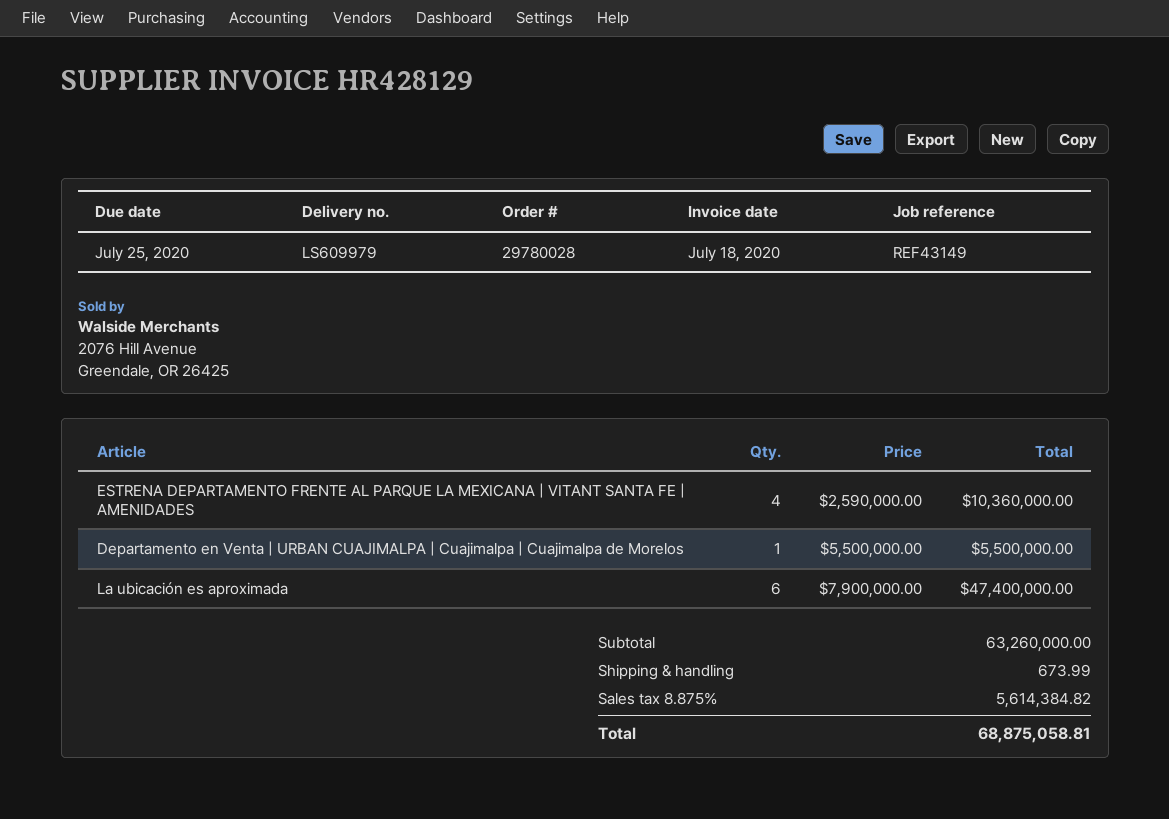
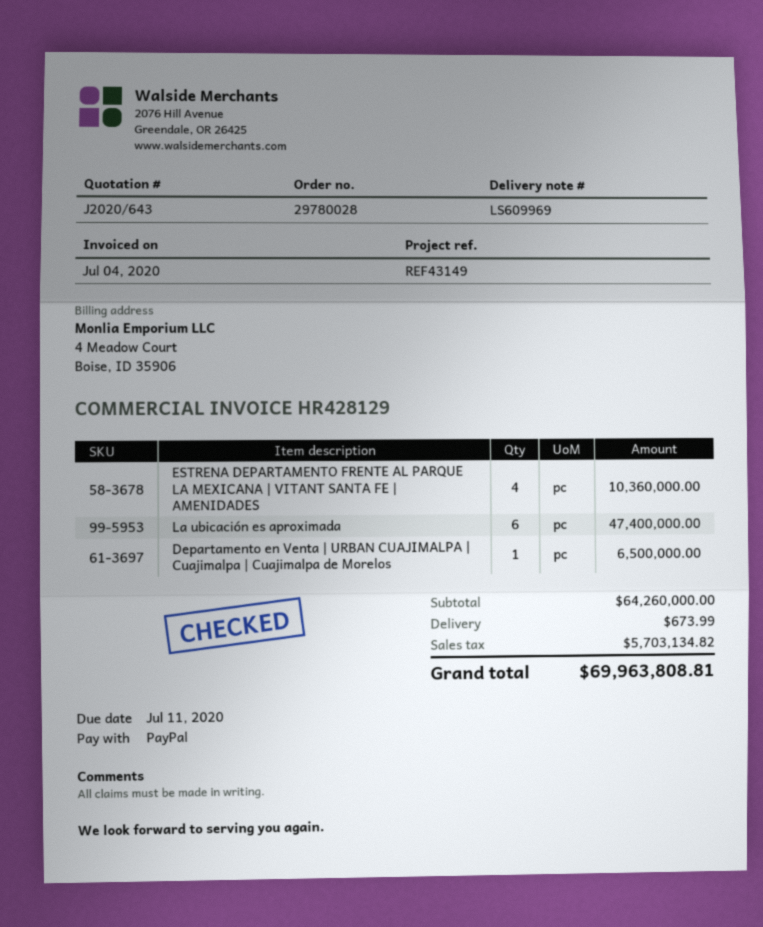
delivery note number: LS609979 -> LS609969
invoice date: 2020-07-18 -> 2020-07-04
due date: 2020-07-25 -> 2020-07-11
Departamento en Venta | URBAN CUAJIMALPA | Cuajimalpa | Cuajimalpa de Morelos: 1 for 5500000.00 -> 1 for 6500000.00
subtotal: 63260000.00 -> 64260000.00
tax: 5614384.82 -> 5703134.82
total: 68875058.81 -> 69963808.81

